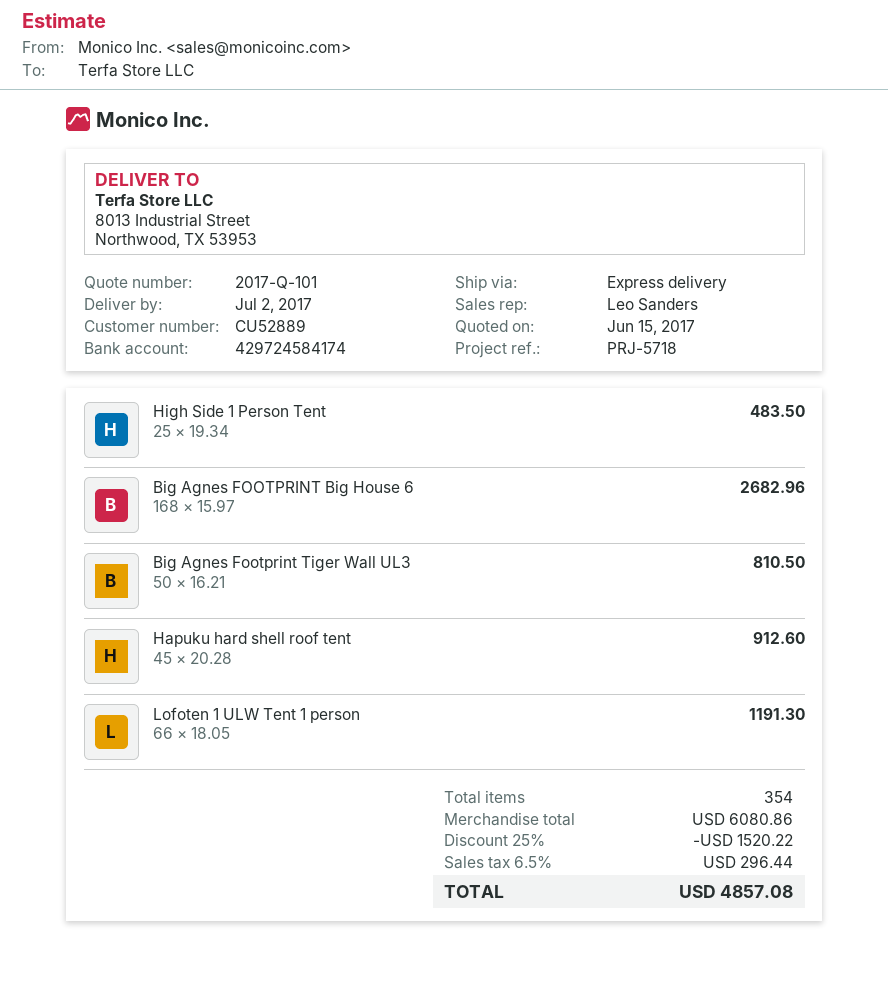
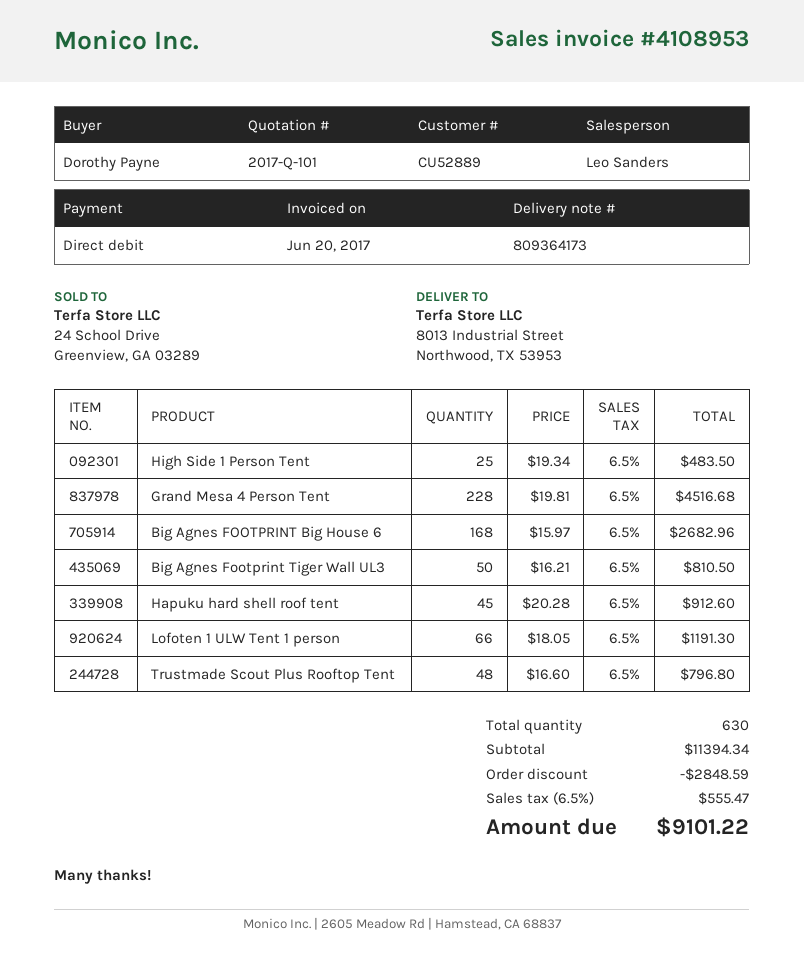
Grand Mesa 4 Person Tent: none -> 228 x 19.81 = 4516.68
Trustmade Scout Plus Rooftop Tent: none -> 48 x 16.60 = 796.80
total quantity: 354 -> 630
subtotal: 6080.86 -> 11394.34
discount: 1520.22 -> 2848.59
tax: 6.5% = 296.44 -> 6.5% = 555.47
total: 4857.08 -> 9101.22

